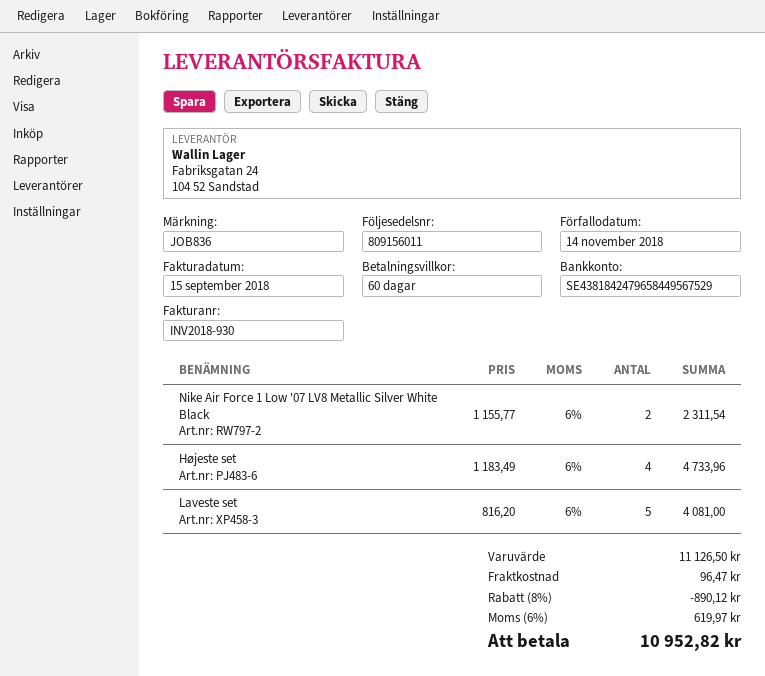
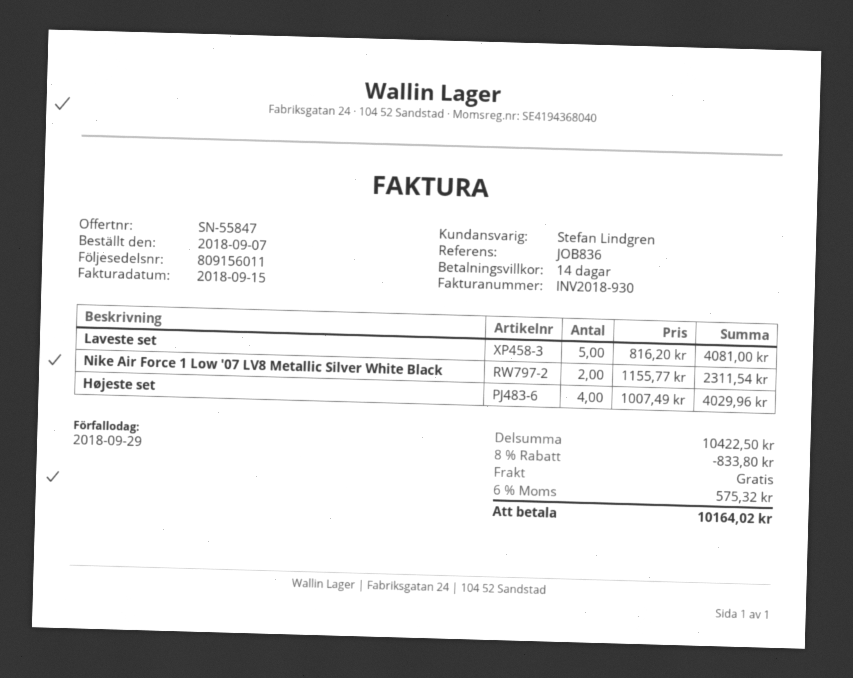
payment terms: 60 days -> 14 days
due date: 2018-11-14 -> 2018-09-29
Højeste set: 4 x 1183.49 = 4733.96 -> 4 x 1007.49 = 4029.96
subtotal: 11126.50 -> 10422.50
discount: 8% = 890.12 -> 8% = 833.80
shipping: 96.47 -> 0.00
tax: 6% = 619.97 -> 6% = 575.32
total: 10952.82 -> 10164.02

